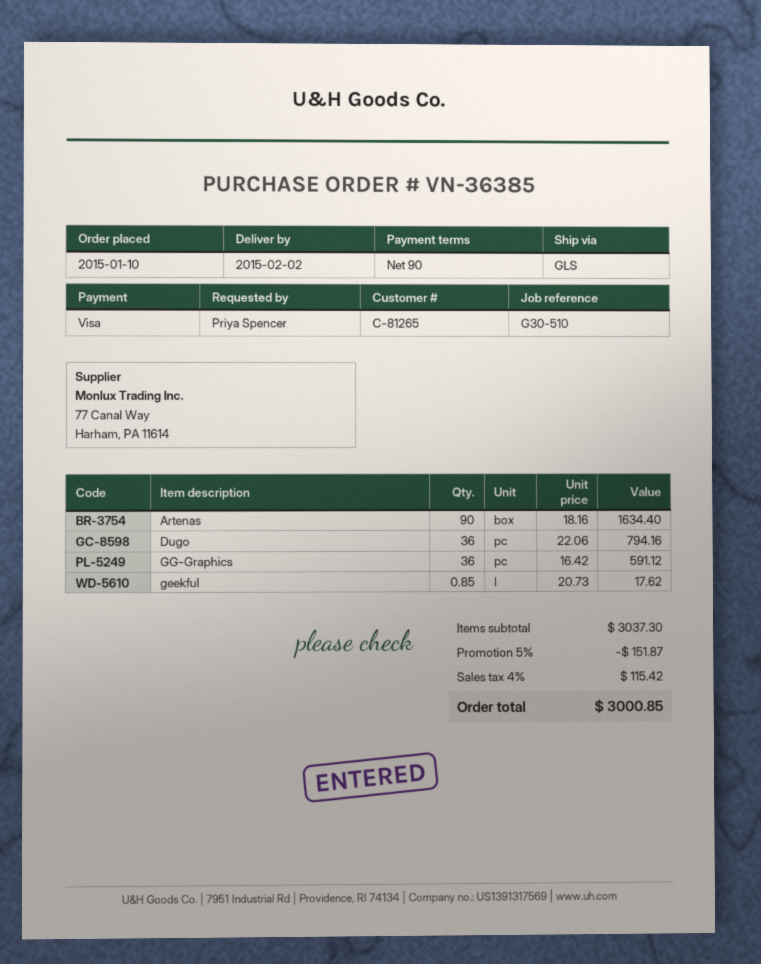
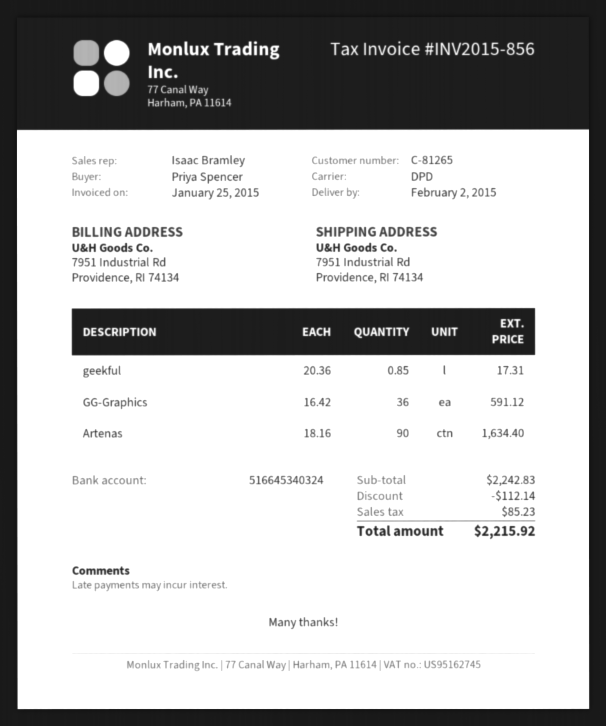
shipping method: GLS -> DPD
Dugo: 36 x 22.06 = 794.16 -> none
geekful: 0.85 x 20.73 = 17.62 -> 0.85 x 20.36 = 17.31
subtotal: 3037.30 -> 2242.83
discount: 151.87 -> 112.14
tax: 115.42 -> 85.23
total: 3000.85 -> 2215.92

